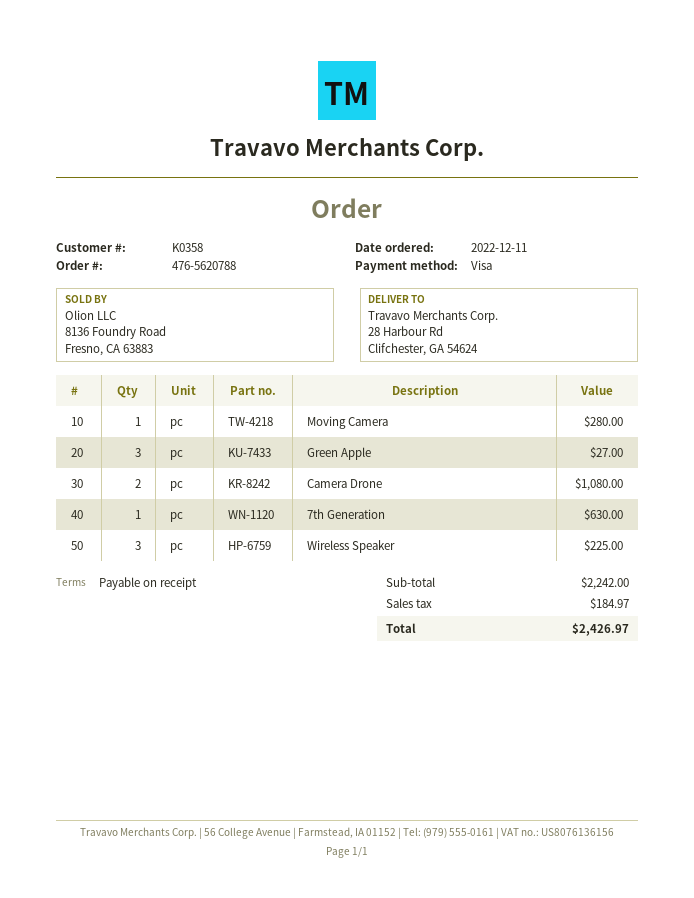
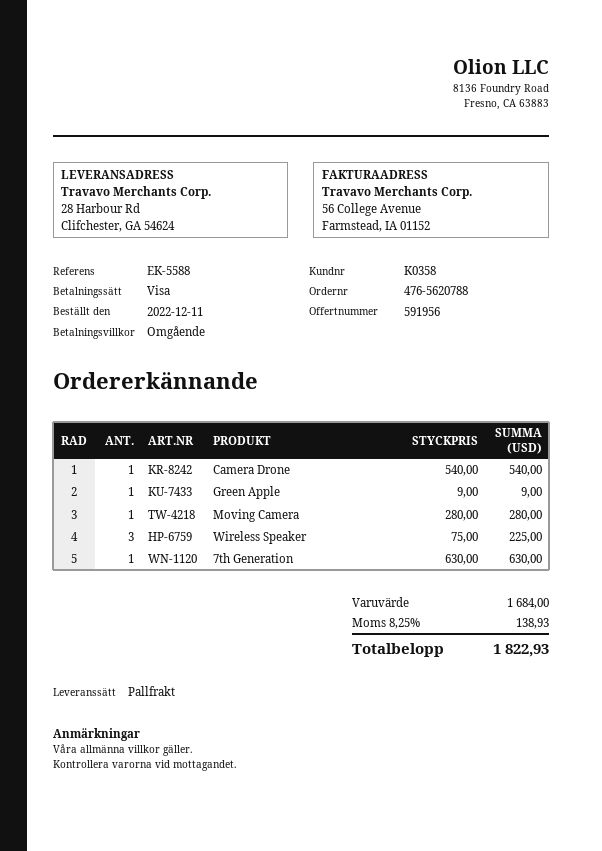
Green Apple: 3 for 27.00 -> 1 for 9.00
Camera Drone: 2 for 1080.00 -> 1 for 540.00
subtotal: 2242.00 -> 1684.00
tax: 184.97 -> 138.93
total: 2426.97 -> 1822.93

